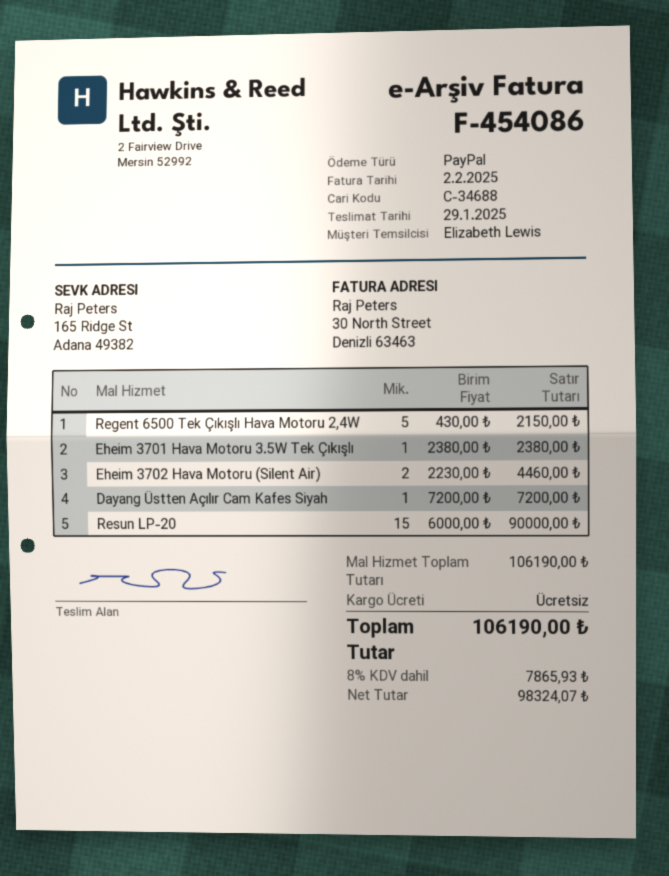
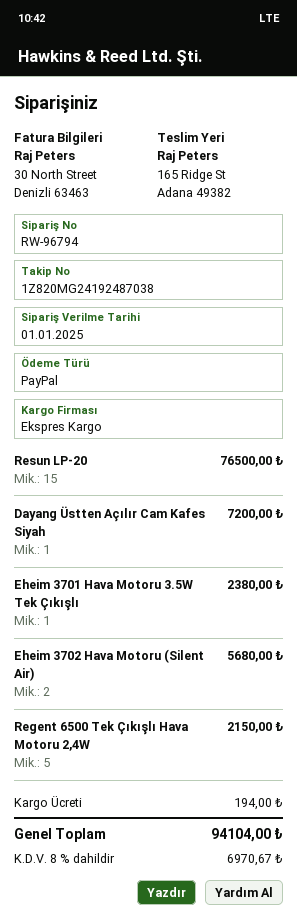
Eheim 3702 Hava Motoru (Silent Air): 2 for 4460.00 -> 2 for 5680.00
Resun LP-20: 15 for 90000.00 -> 15 for 76500.00
shipping: 0.00 -> 194.00
tax: 8% = 7865.93 -> 8% = 6970.67
total: 106190.00 -> 94104.00

